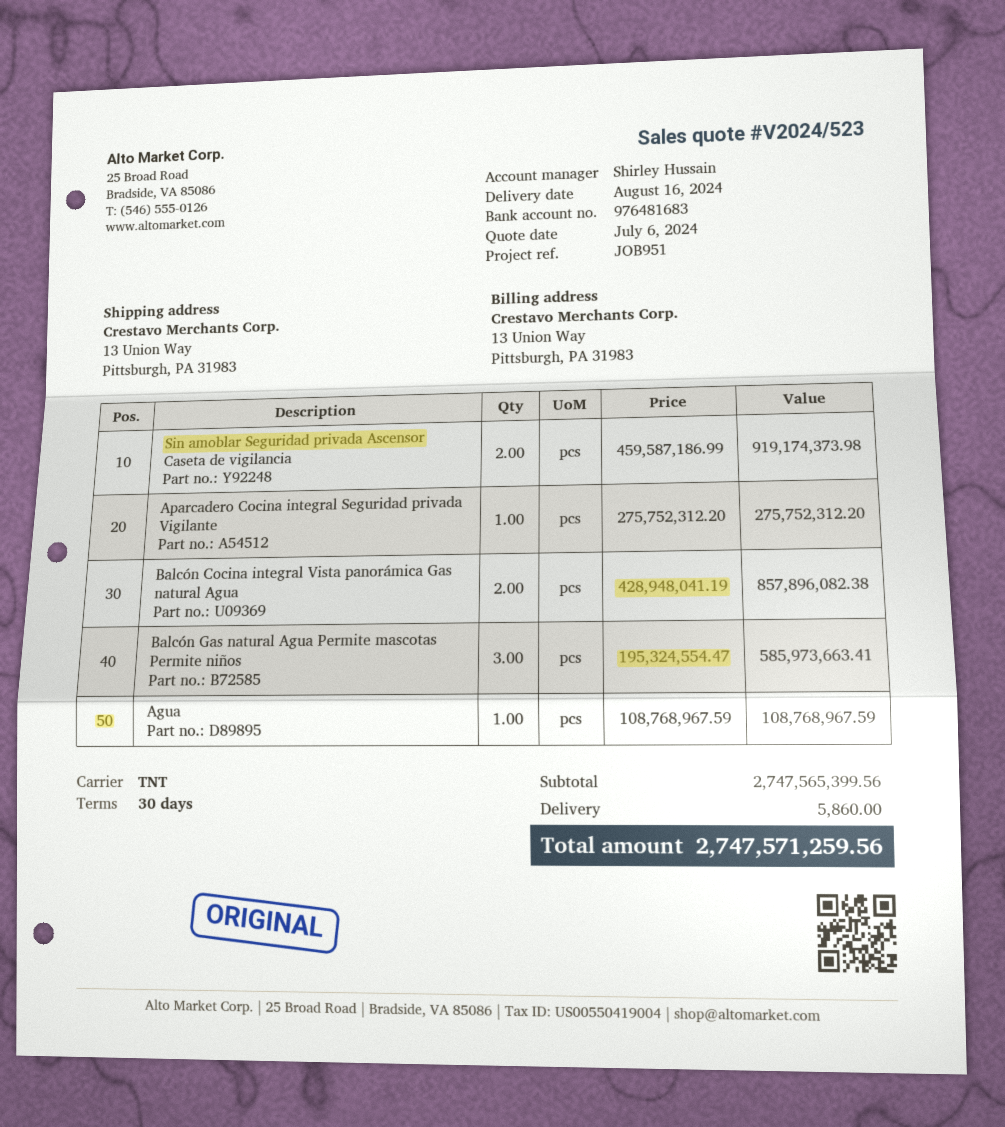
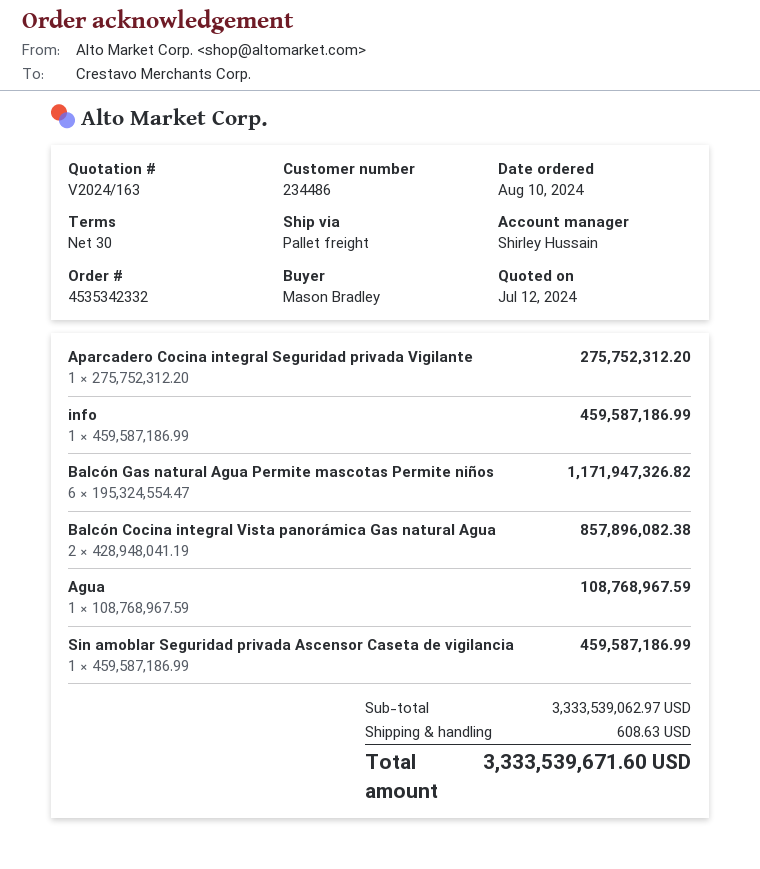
quote number: V2024/523 -> V2024/163
quote date: 2024-07-06 -> 2024-07-12
shipping method: TNT -> pallet freight
Sin amoblar Seguridad privada Ascensor Caseta de vigilancia: 2 x 459587186.99 = 919174373.98 -> 1 x 459587186.99 = 459587186.99
Balcón Gas natural Agua Permite mascotas Permite niños: 3 x 195324554.47 = 585973663.41 -> 6 x 195324554.47 = 1171947326.82
info: none -> 1 x 459587186.99 = 459587186.99
subtotal: 2747565399.56 -> 3333539062.97
shipping: 5860.00 -> 608.63
total: 2747571259.56 -> 3333539671.60

